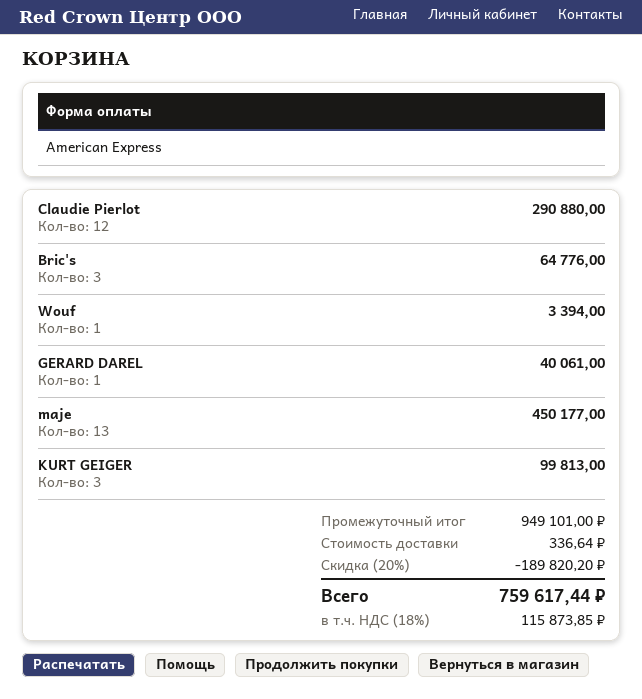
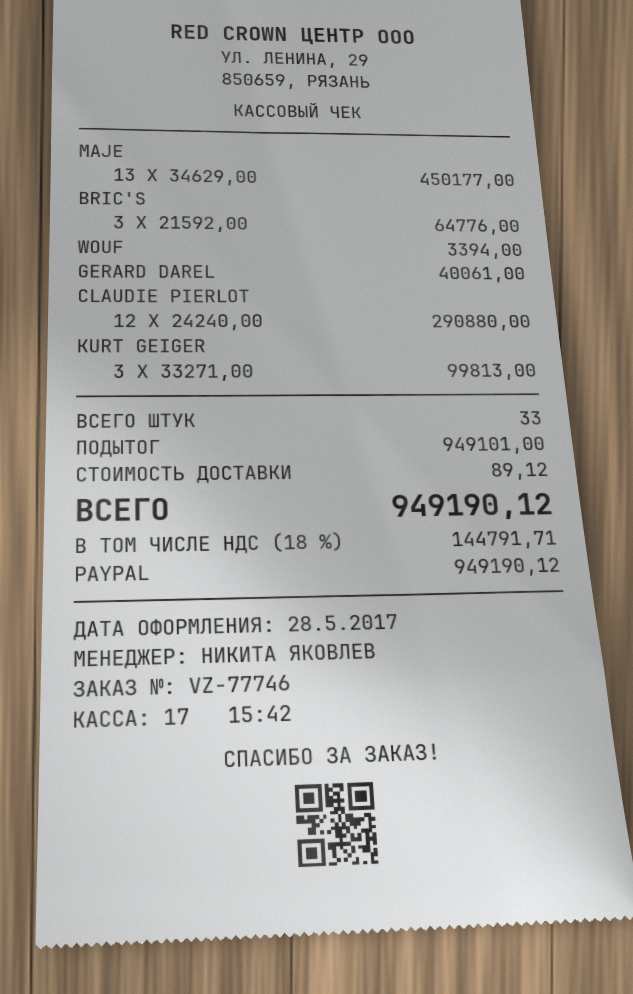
payment method: American Express -> PayPal
discount: 20% = 189820.20 -> none
shipping: 336.64 -> 89.12
tax: 18% = 115873.85 -> 18% = 144791.71
total: 759617.44 -> 949190.12

